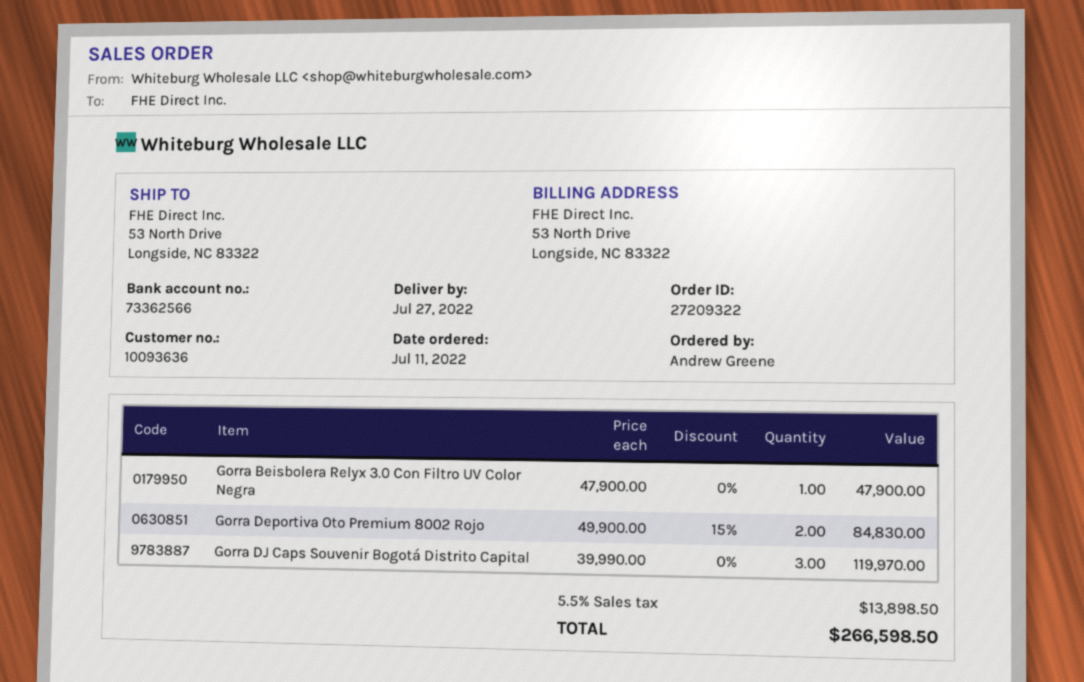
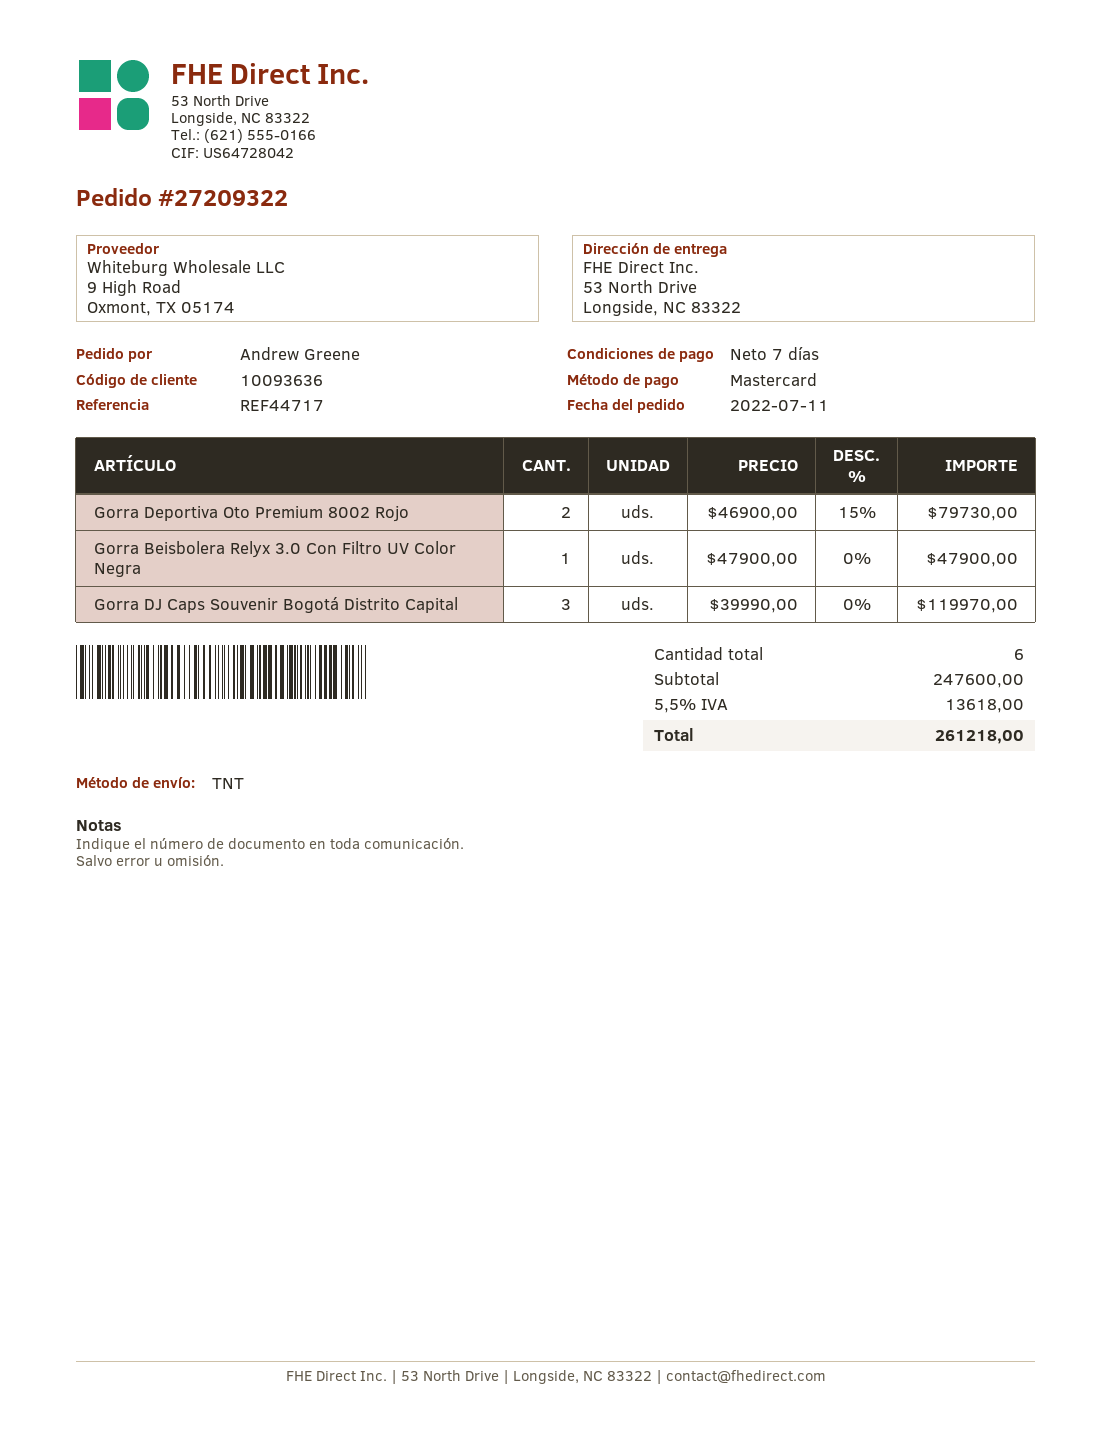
Gorra Deportiva Oto Premium 8002 Rojo: 2 x 49900.00 - 15% = 84830.00 -> 2 x 46900.00 - 15% = 79730.00
tax: 5.5% = 13898.50 -> 5.5% = 13618.00
total: 266598.50 -> 261218.00

